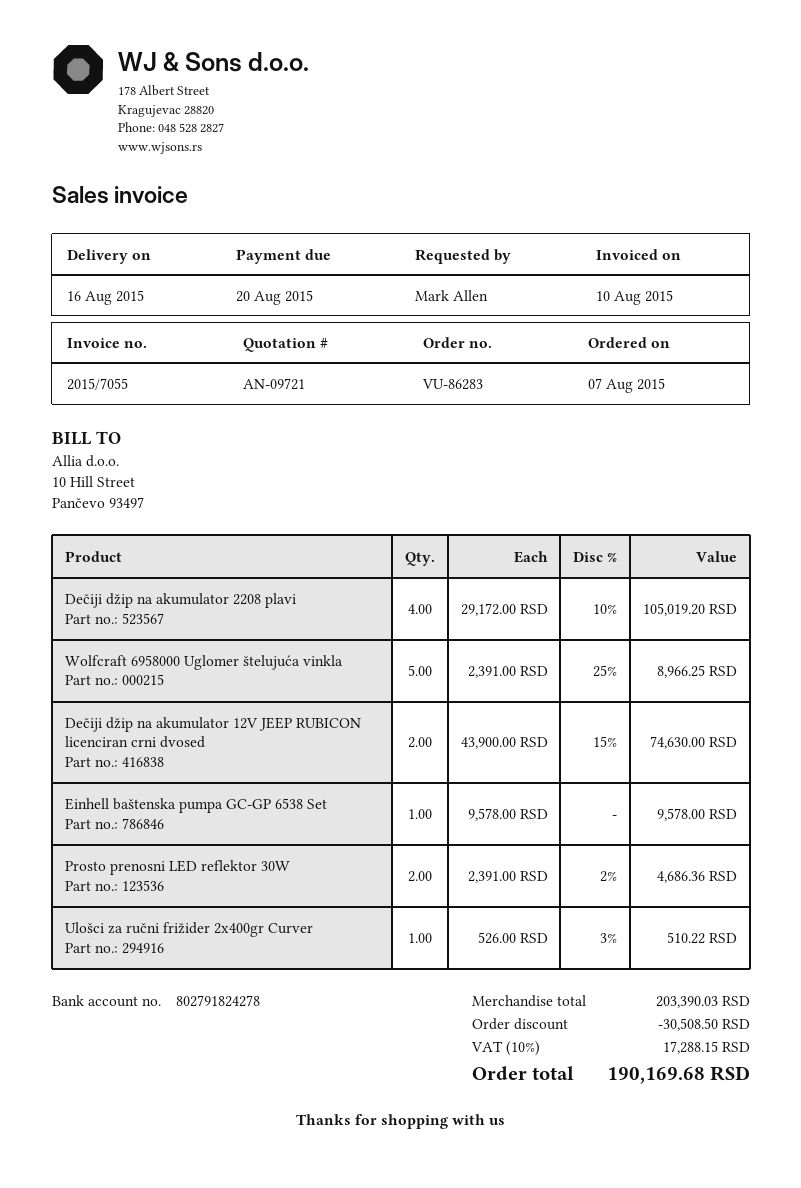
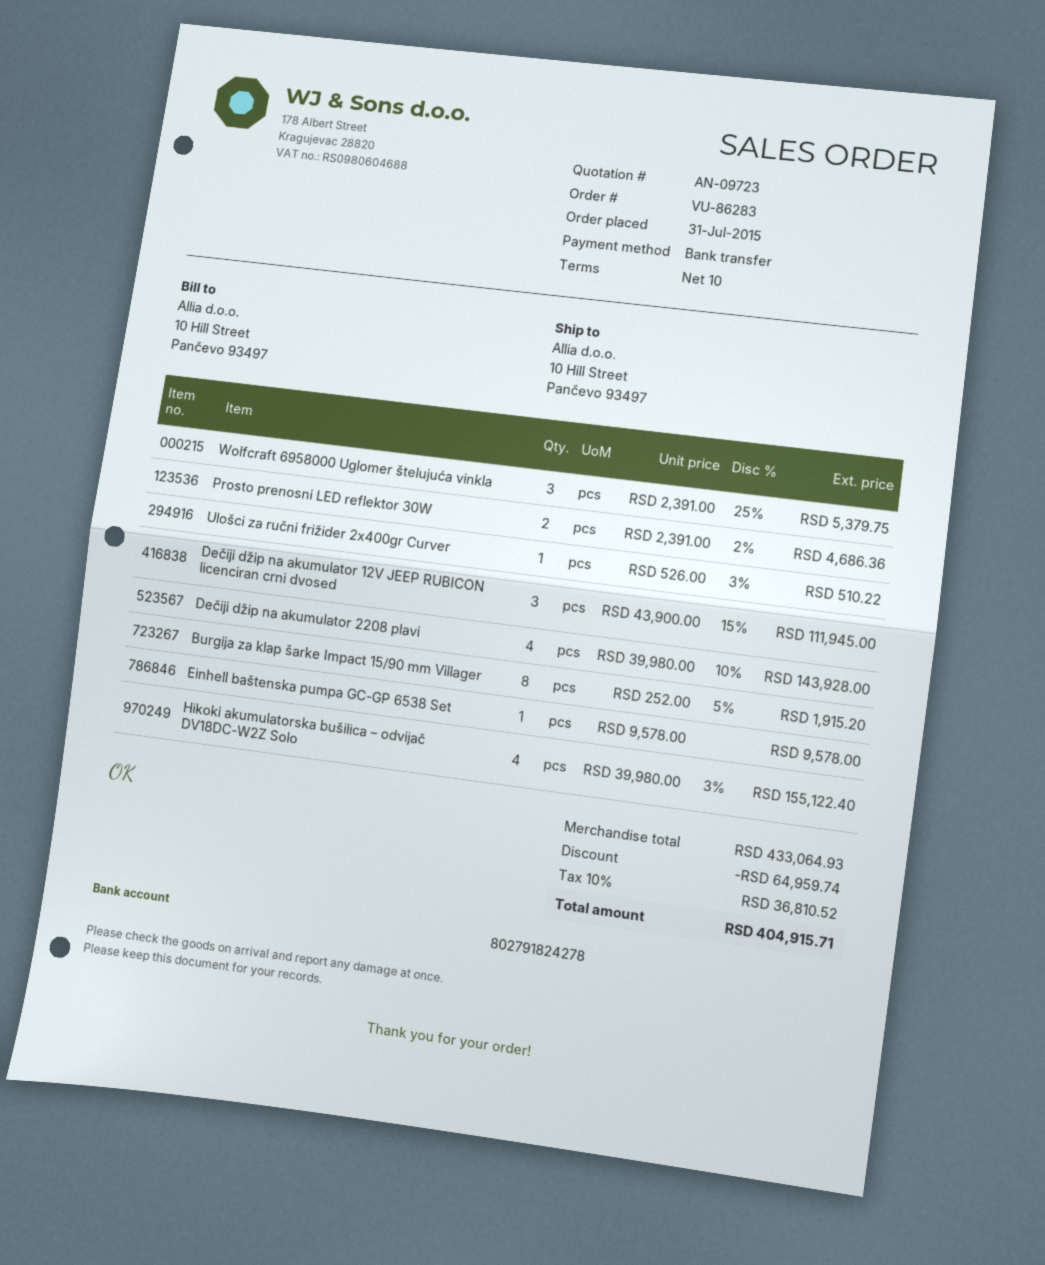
quote number: AN-09721 -> AN-09723
order date: 2015-08-07 -> 2015-07-31
Dečiji džip na akumulator 2208 plavi: 4 x 29172.00 - 10% = 105019.20 -> 4 x 39980.00 - 10% = 143928.00
Wolfcraft 6958000 Uglomer štelujuća vinkla: 5 x 2391.00 - 25% = 8966.25 -> 3 x 2391.00 - 25% = 5379.75
Dečiji džip na akumulator 12V JEEP RUBICON licenciran crni dvosed: 2 x 43900.00 - 15% = 74630.00 -> 3 x 43900.00 - 15% = 111945.00
Burgija za klap šarke Impact 15/90 mm Villager: none -> 8 x 252.00 - 5% = 1915.20
Hikoki akumulatorska bušilica – odvijač DV18DC-W2Z Solo: none -> 4 x 39980.00 - 3% = 155122.40
subtotal: 203390.03 -> 433064.93
discount: 30508.50 -> 64959.74
tax: 10% = 17288.15 -> 10% = 36810.52
total: 190169.68 -> 404915.71

